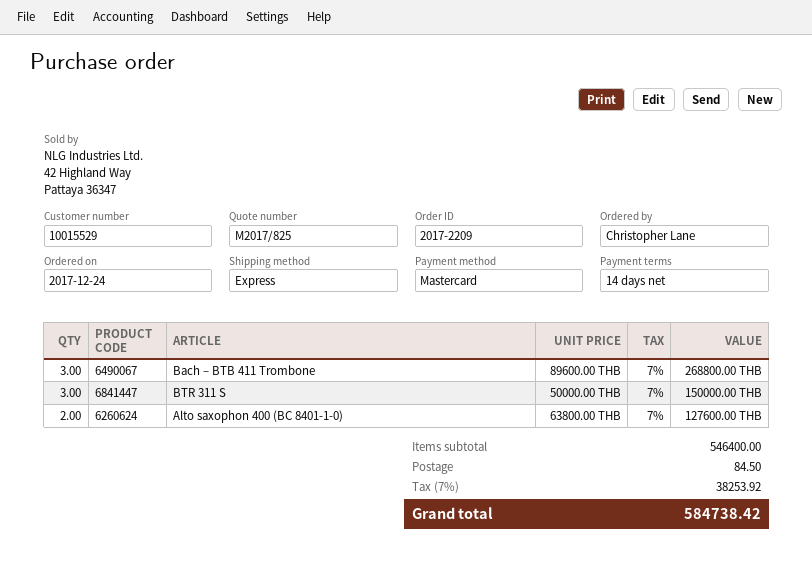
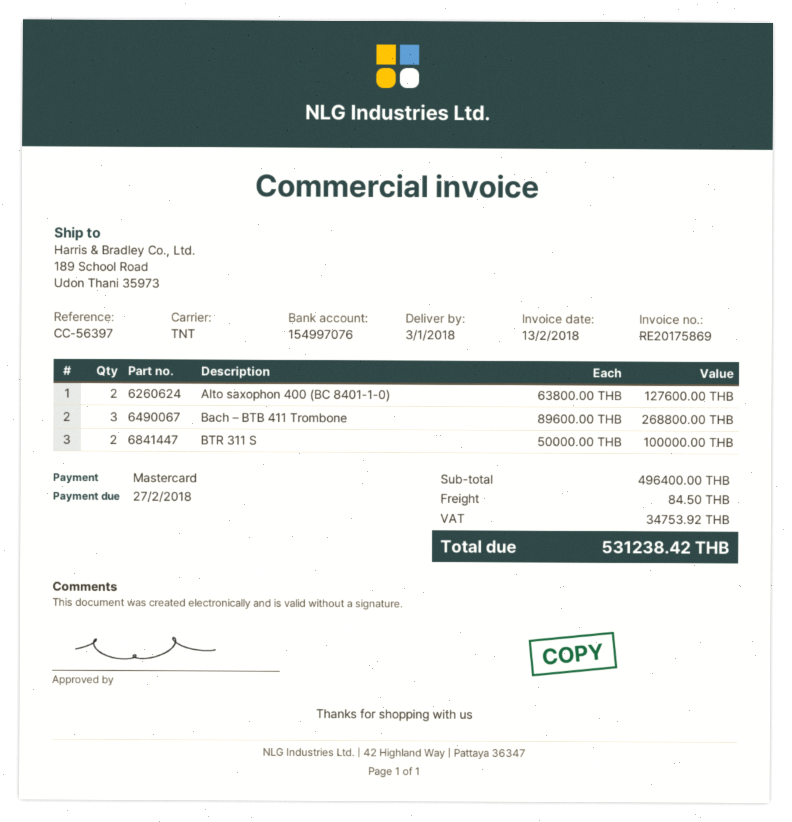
shipping method: express -> TNT
BTR 311 S: 3 x 50000.00 = 150000.00 -> 2 x 50000.00 = 100000.00
subtotal: 546400.00 -> 496400.00
tax: 38253.92 -> 34753.92
total: 584738.42 -> 531238.42

